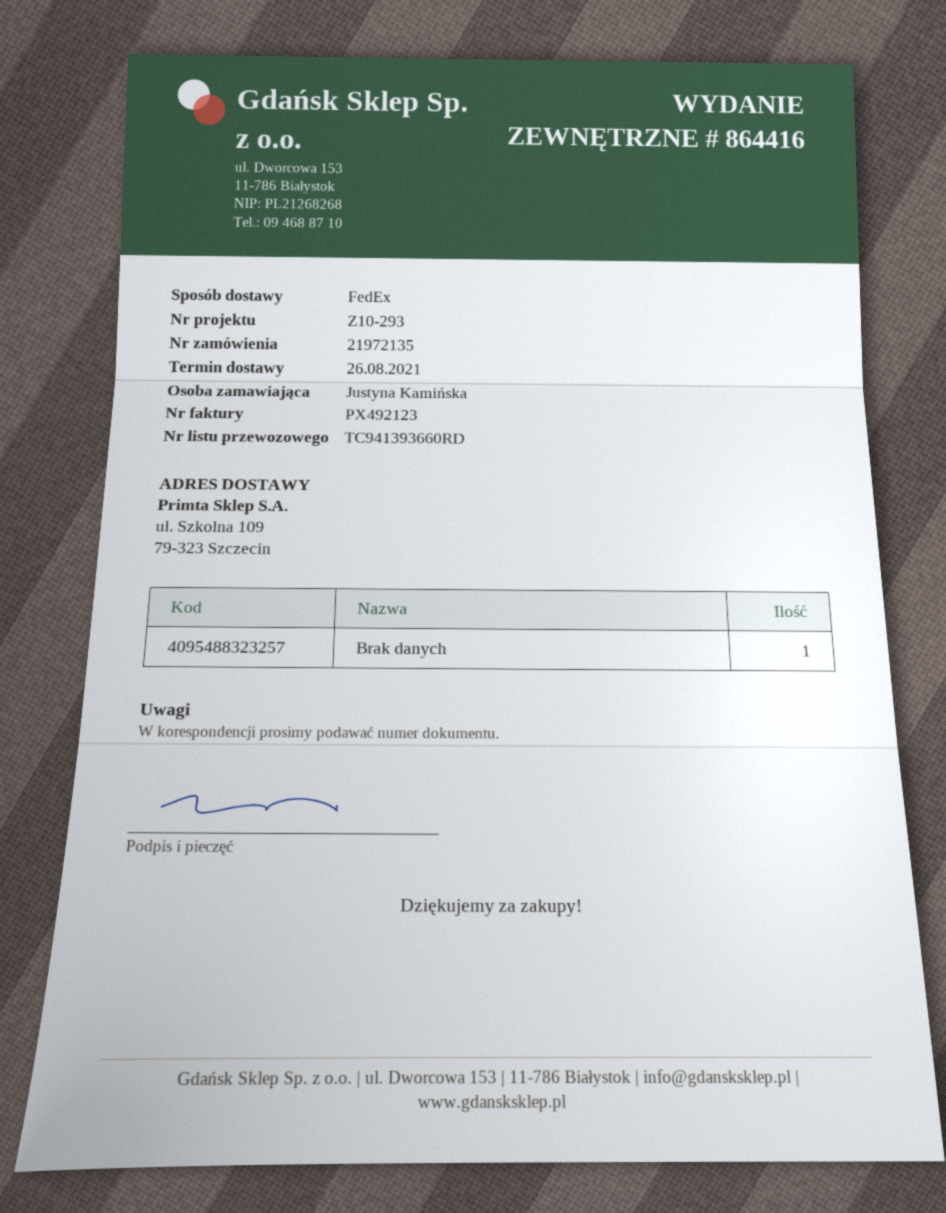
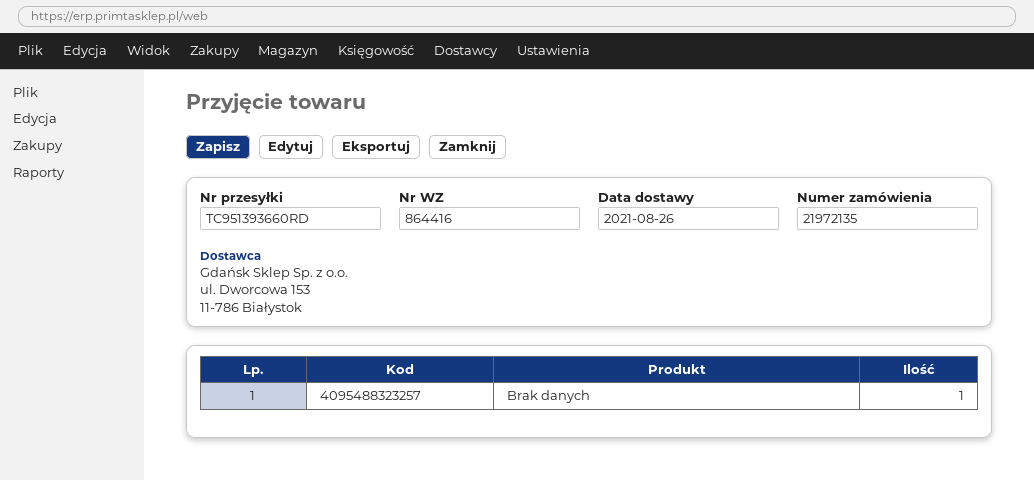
tracking number: TC941393660RD -> TC951393660RD

